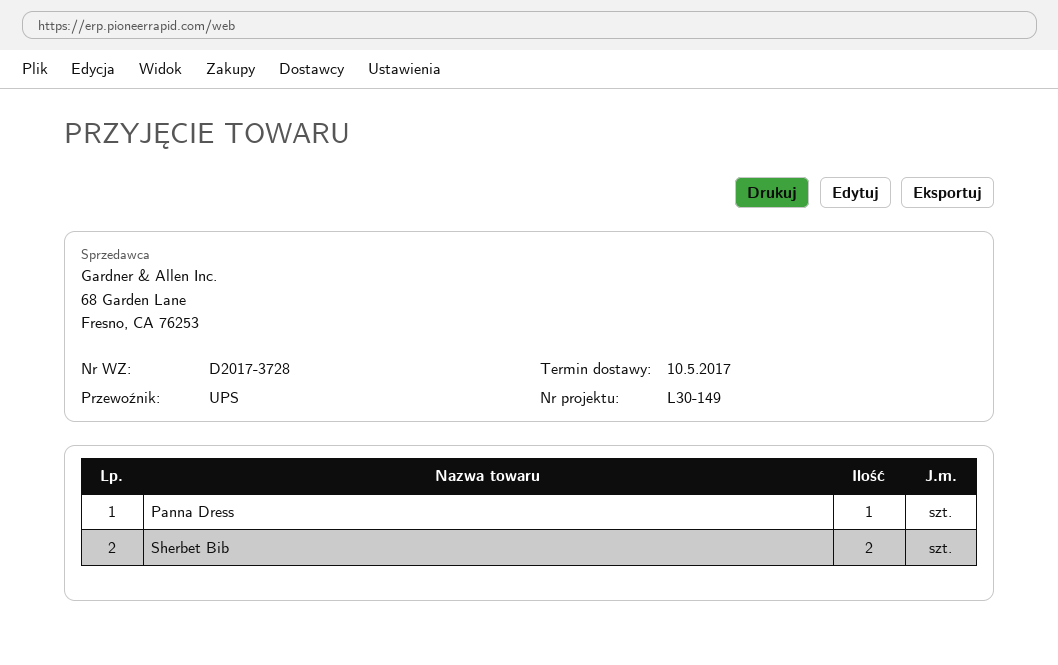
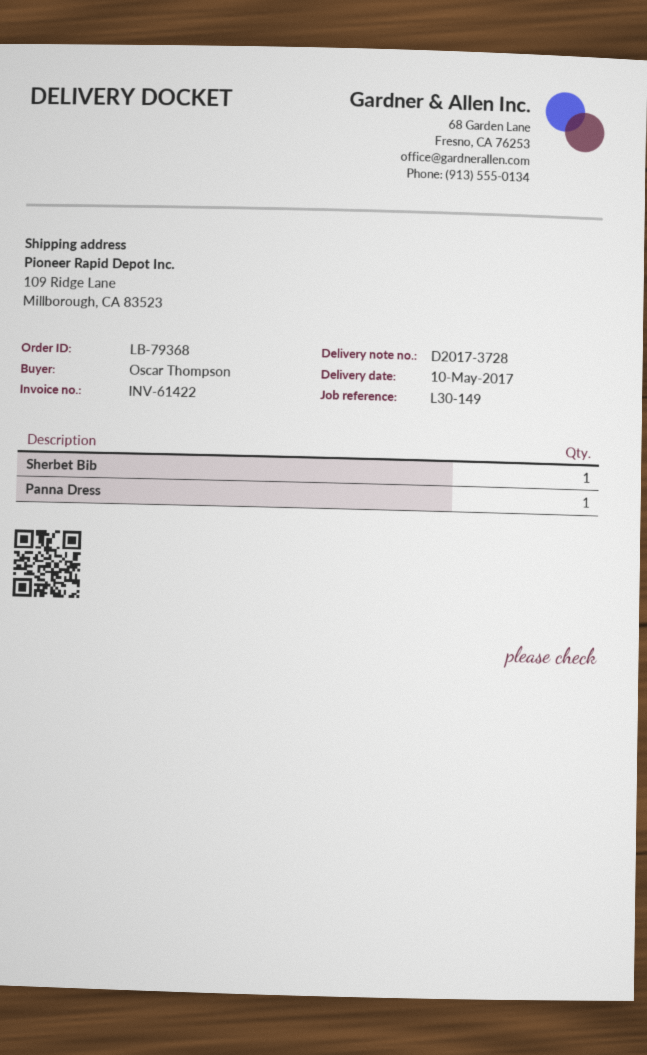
Sherbet Bib: 2 -> 1

